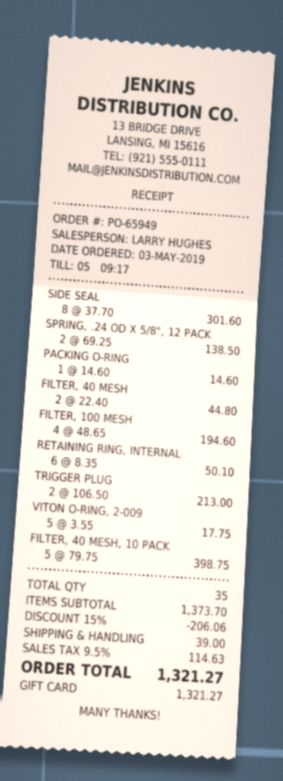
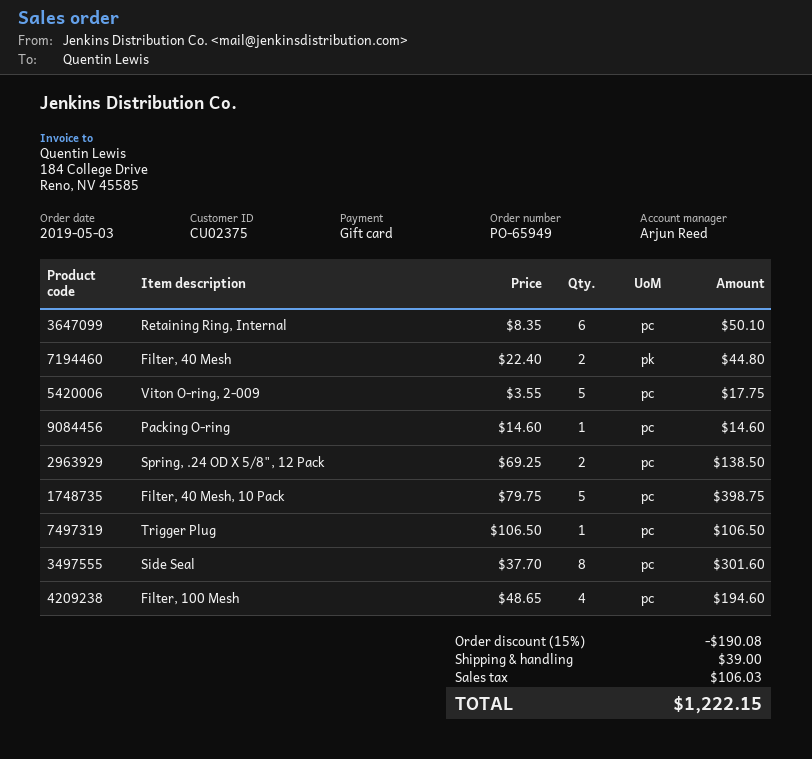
sales rep: LARRY HUGHES -> Arjun Reed
TRIGGER PLUG: 2 x 106.50 = 213.00 -> 1 x 106.50 = 106.50
discount: 15% = 206.06 -> 15% = 190.08
tax: 114.63 -> 106.03
total: 1321.27 -> 1222.15

